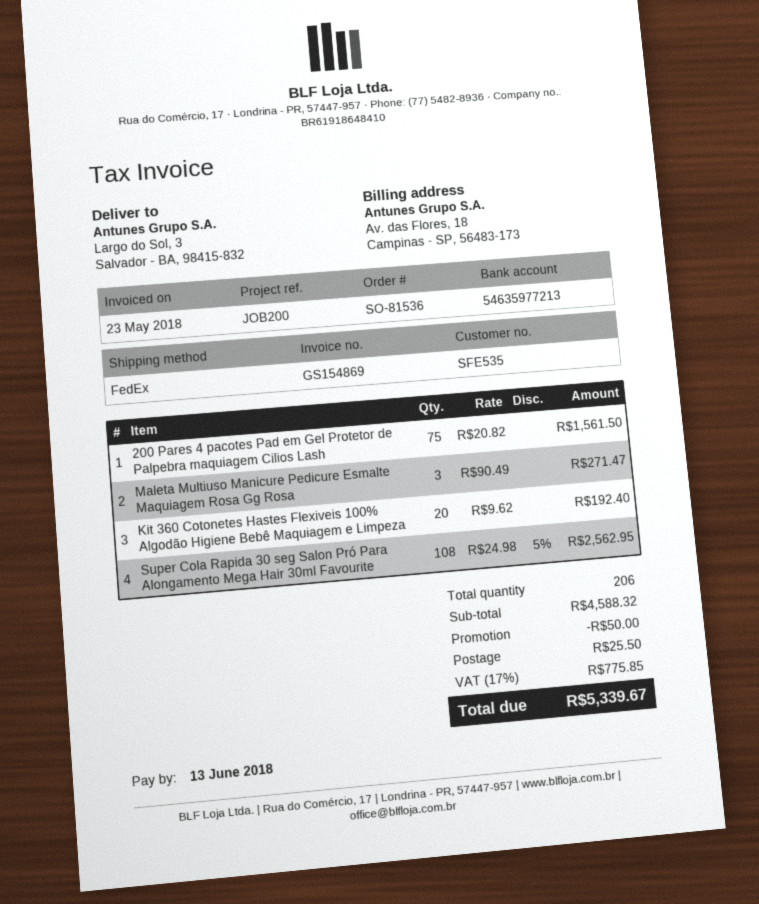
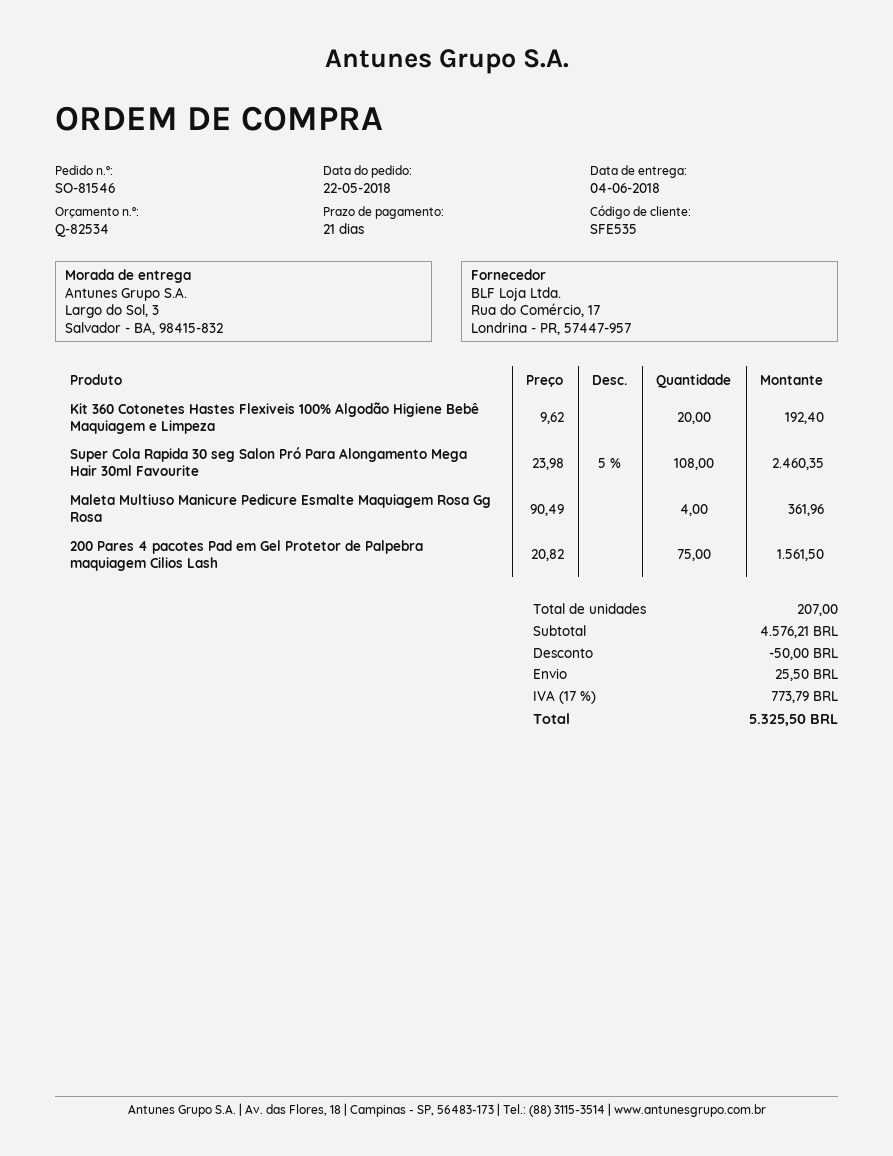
order number: SO-81536 -> SO-81546
Maleta Multiuso Manicure Pedicure Esmalte Maquiagem Rosa Gg Rosa: 3 x 90.49 = 271.47 -> 4 x 90.49 = 361.96
Super Cola Rapida 30 seg Salon Pró Para Alongamento Mega Hair 30ml Favourite: 108 x 24.98 - 5% = 2562.95 -> 108 x 23.98 - 5% = 2460.35
total quantity: 206 -> 207
subtotal: 4588.32 -> 4576.21
tax: 17% = 775.85 -> 17% = 773.79
total: 5339.67 -> 5325.50

